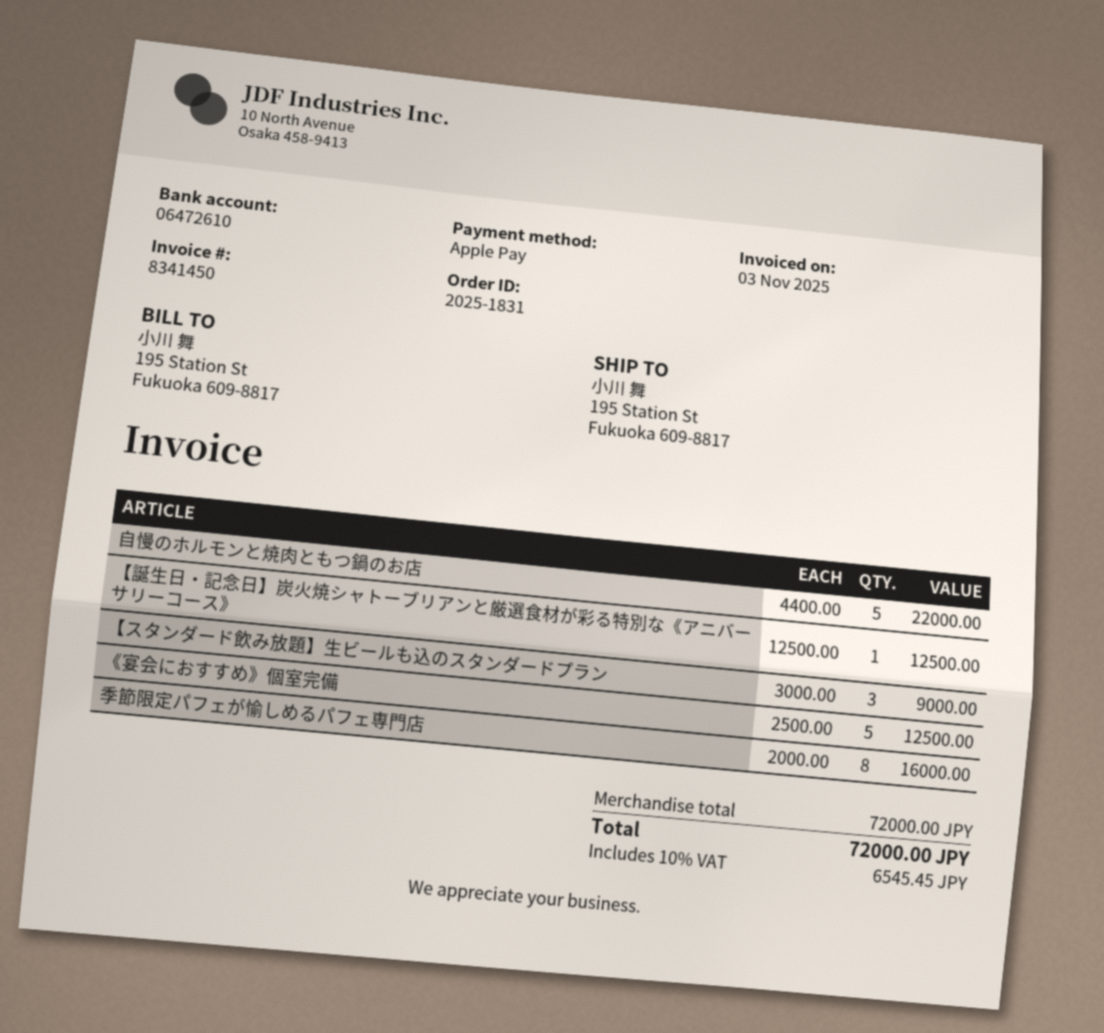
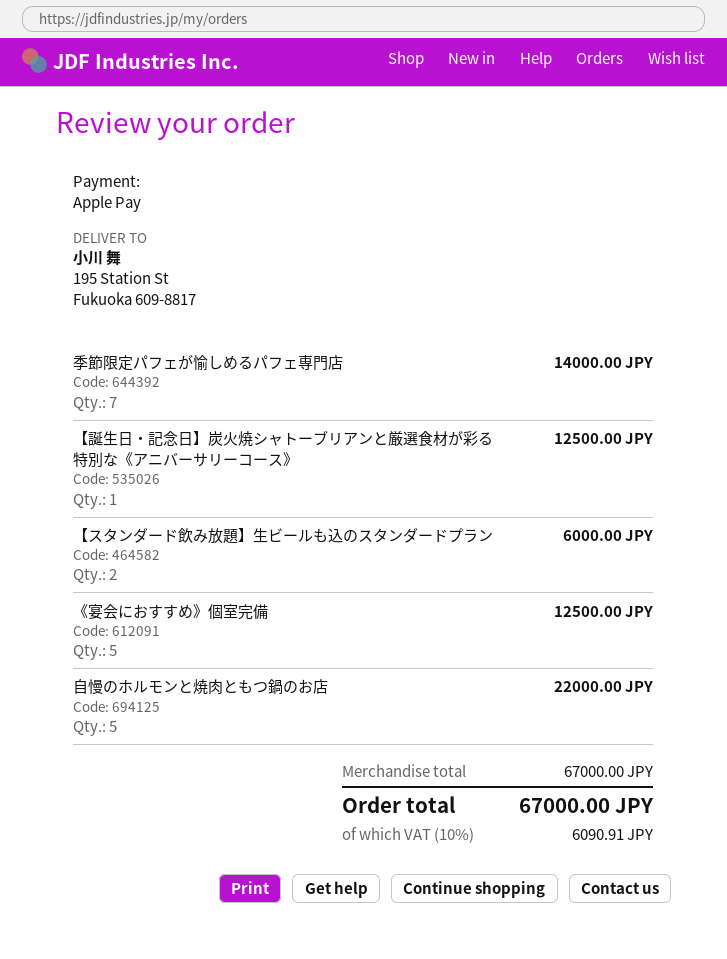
【スタンダード飲み放題】生ビールも込のスタンダードプラン: 3 for 9000.00 -> 2 for 6000.00
季節限定パフェが愉しめるパフェ専門店: 8 for 16000.00 -> 7 for 14000.00
subtotal: 72000.00 -> 67000.00
tax: 10% = 6545.45 -> 10% = 6090.91
total: 72000.00 -> 67000.00

